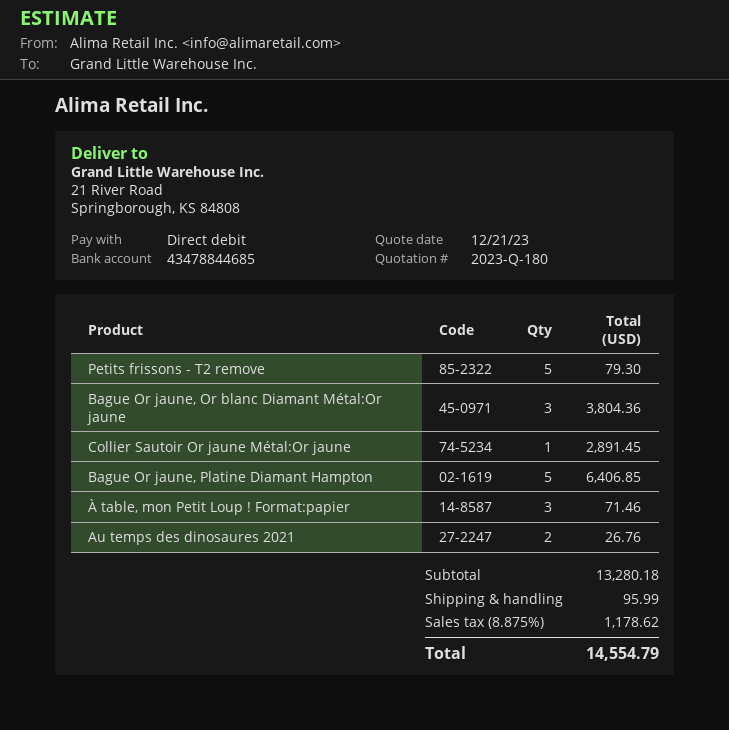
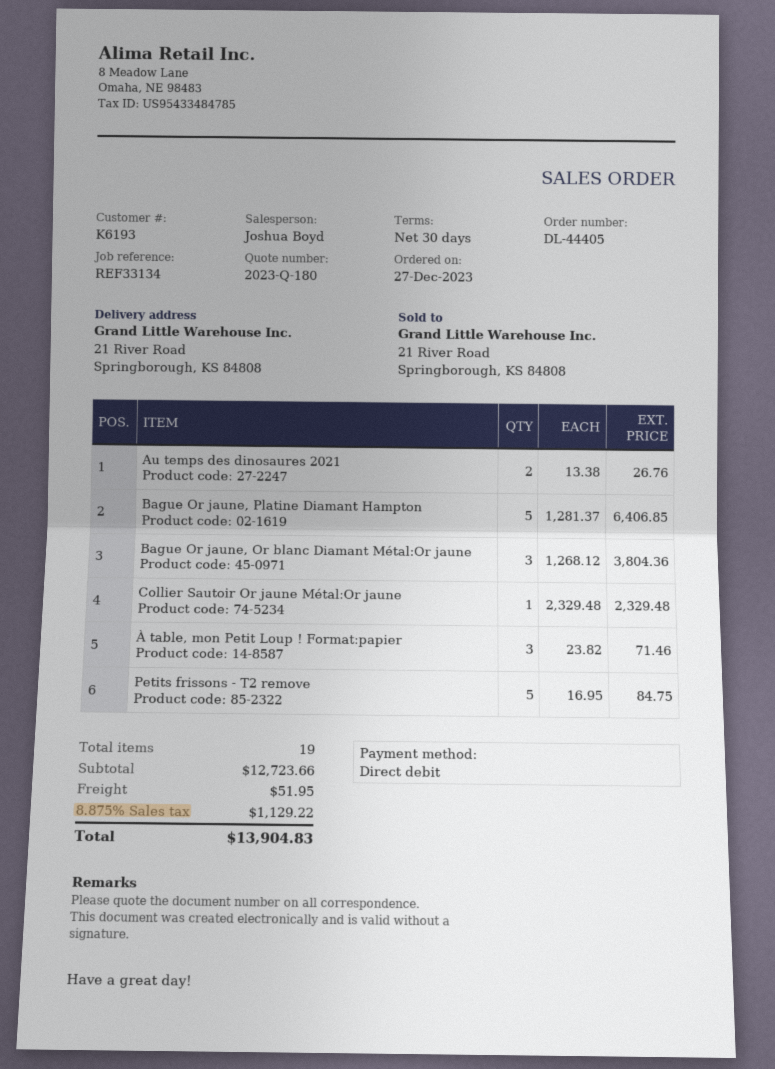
Petits frissons - T2 remove: 5 for 79.30 -> 5 for 84.75
Collier Sautoir Or jaune Métal:Or jaune: 1 for 2891.45 -> 1 for 2329.48
subtotal: 13280.18 -> 12723.66
shipping: 95.99 -> 51.95
tax: 8.875% = 1178.62 -> 8.875% = 1129.22
total: 14554.79 -> 13904.83

